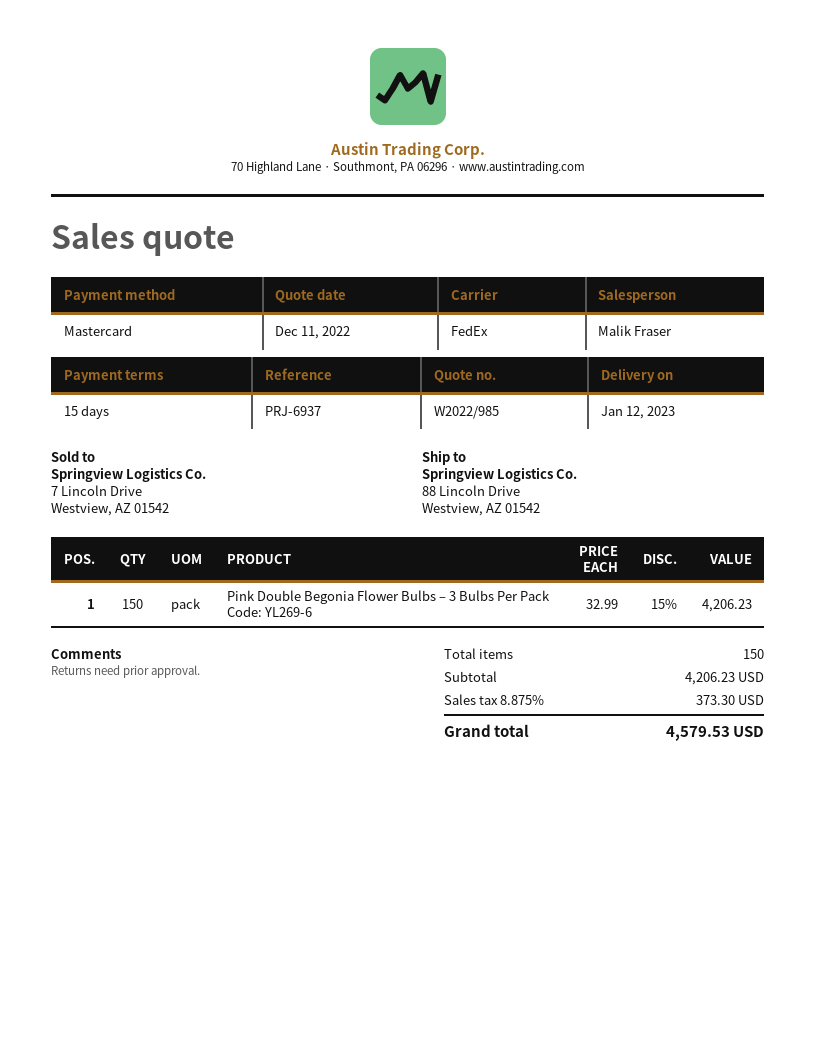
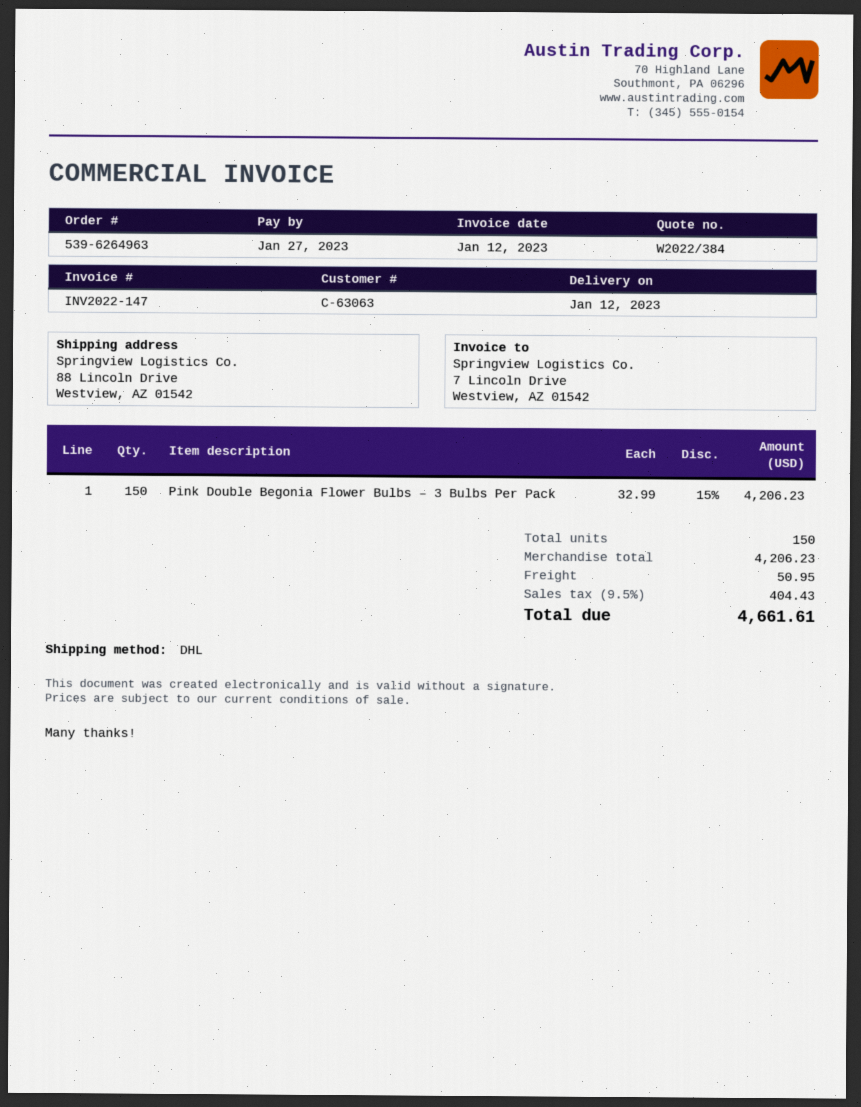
quote number: W2022/985 -> W2022/384
shipping method: FedEx -> DHL
shipping: none -> 50.95
tax: 8.875% = 373.30 -> 9.5% = 404.43
total: 4579.53 -> 4661.61

